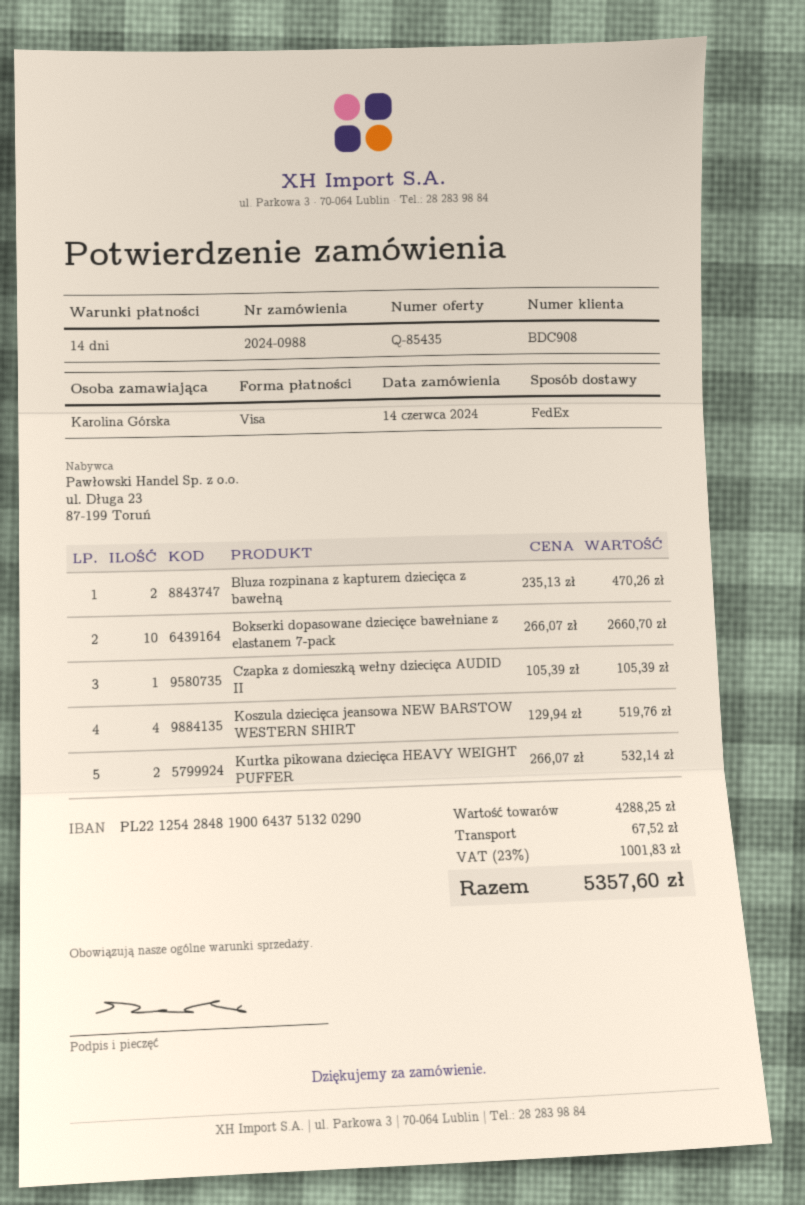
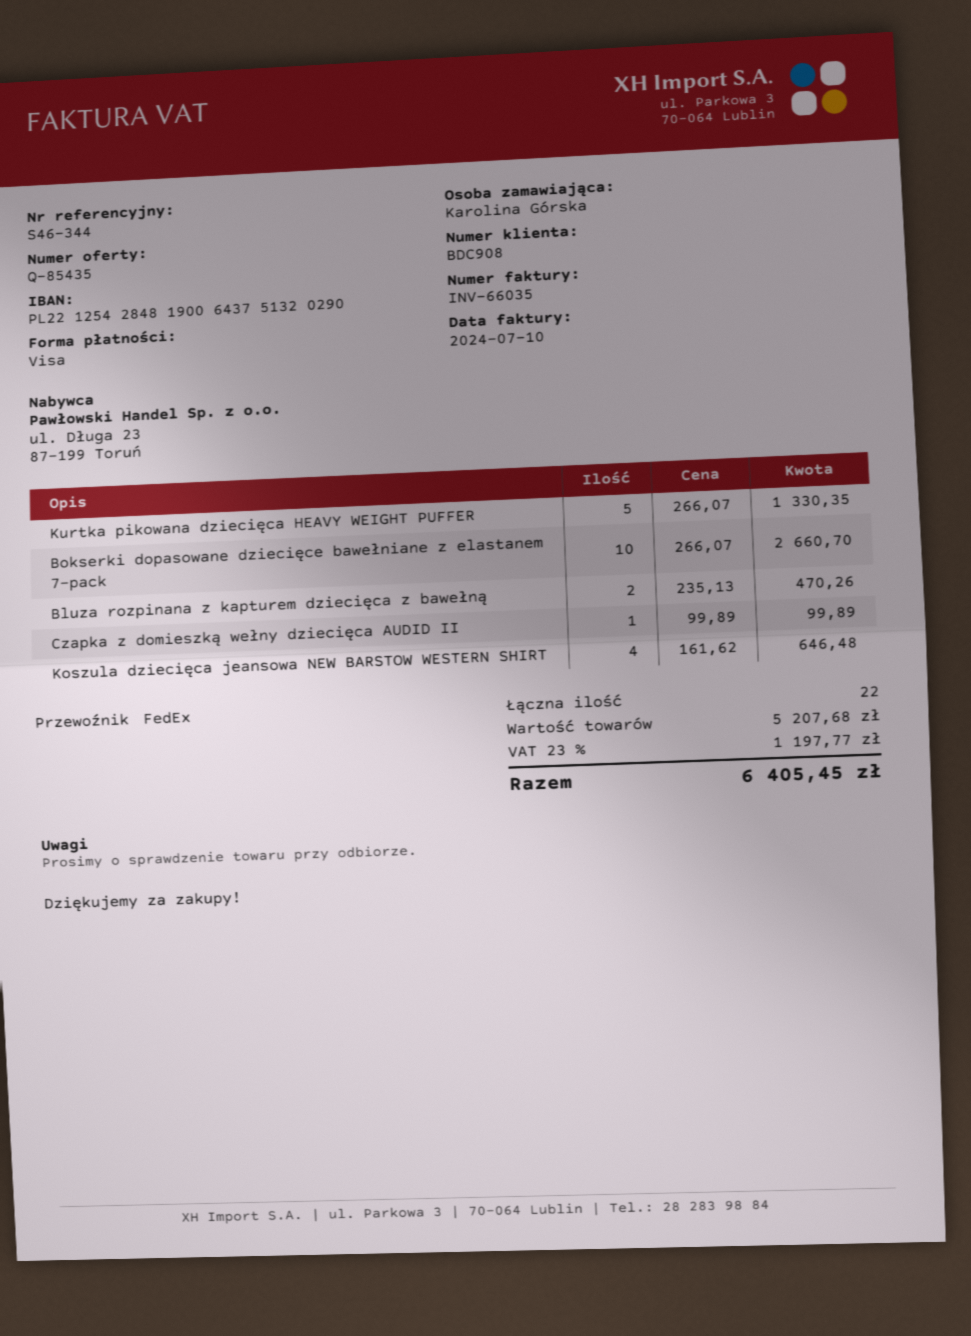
Czapka z domieszką wełny dziecięca AUDID II: 1 x 105.39 = 105.39 -> 1 x 99.89 = 99.89
Koszula dziecięca jeansowa NEW BARSTOW WESTERN SHIRT: 4 x 129.94 = 519.76 -> 4 x 161.62 = 646.48
Kurtka pikowana dziecięca HEAVY WEIGHT PUFFER: 2 x 266.07 = 532.14 -> 5 x 266.07 = 1330.35
subtotal: 4288.25 -> 5207.68
shipping: 67.52 -> none
tax: 23% = 1001.83 -> 23% = 1197.77
total: 5357.60 -> 6405.45

